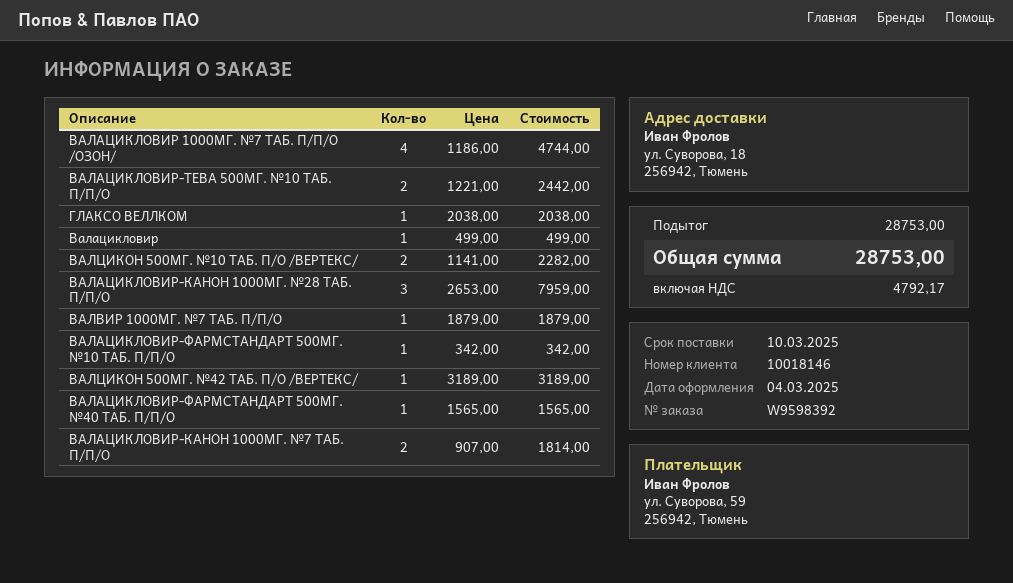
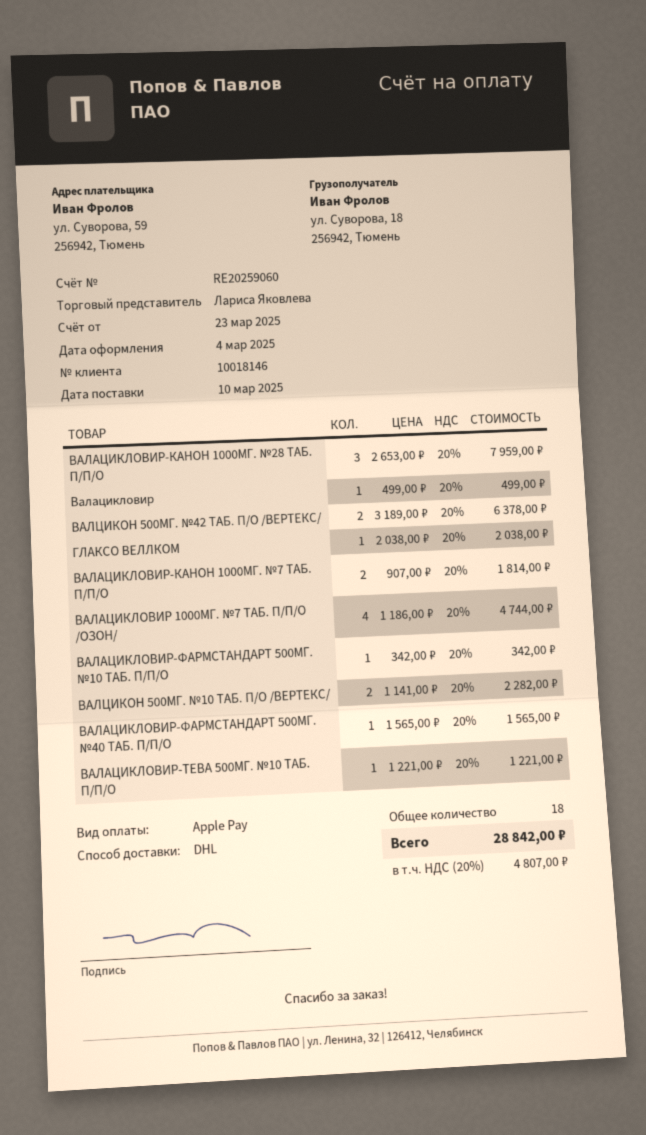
ВАЛАЦИКЛОВИР-ТЕВА 500МГ. №10 ТАБ. П/П/О: 2 x 1221.00 = 2442.00 -> 1 x 1221.00 = 1221.00
ВАЛВИР 1000МГ. №7 ТАБ. П/П/О: 1 x 1879.00 = 1879.00 -> none
ВАЛЦИКОН 500МГ. №42 ТАБ. П/О /ВЕРТЕКС/: 1 x 3189.00 = 3189.00 -> 2 x 3189.00 = 6378.00
tax: 4792.17 -> 4807.00
total: 28753.00 -> 28842.00

